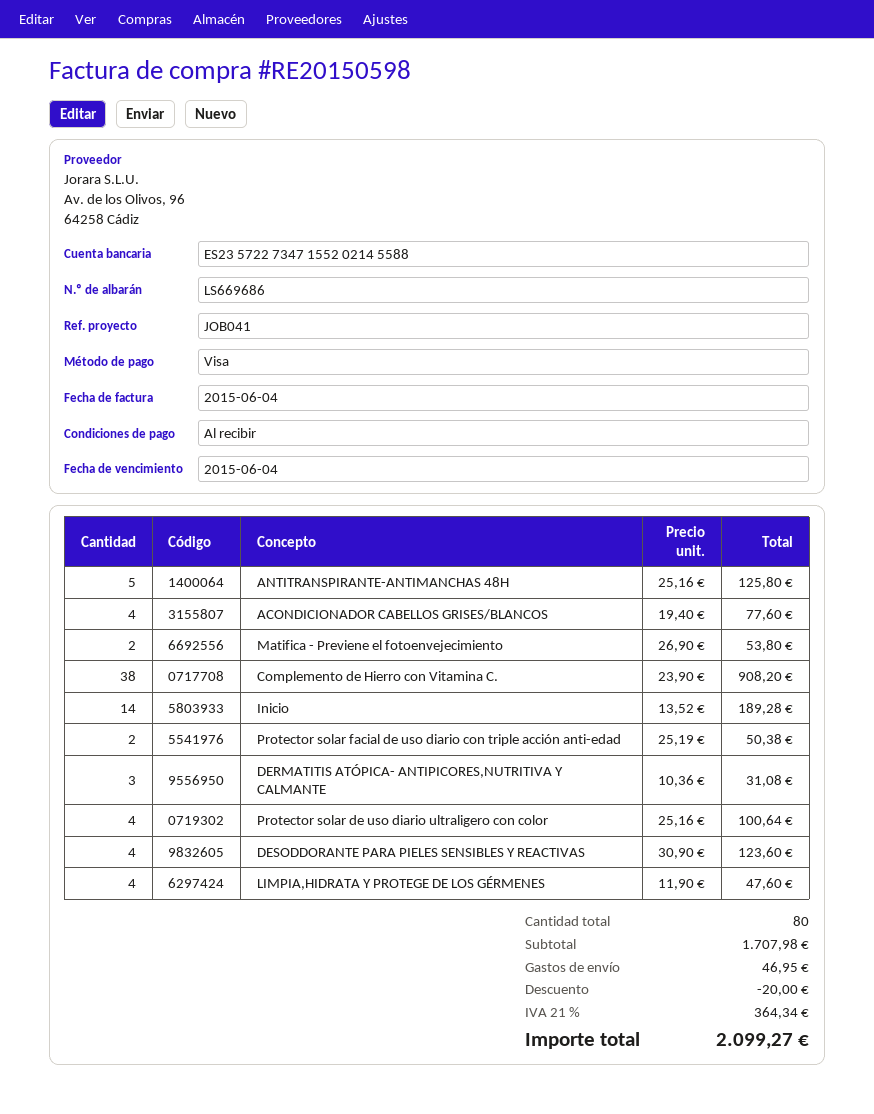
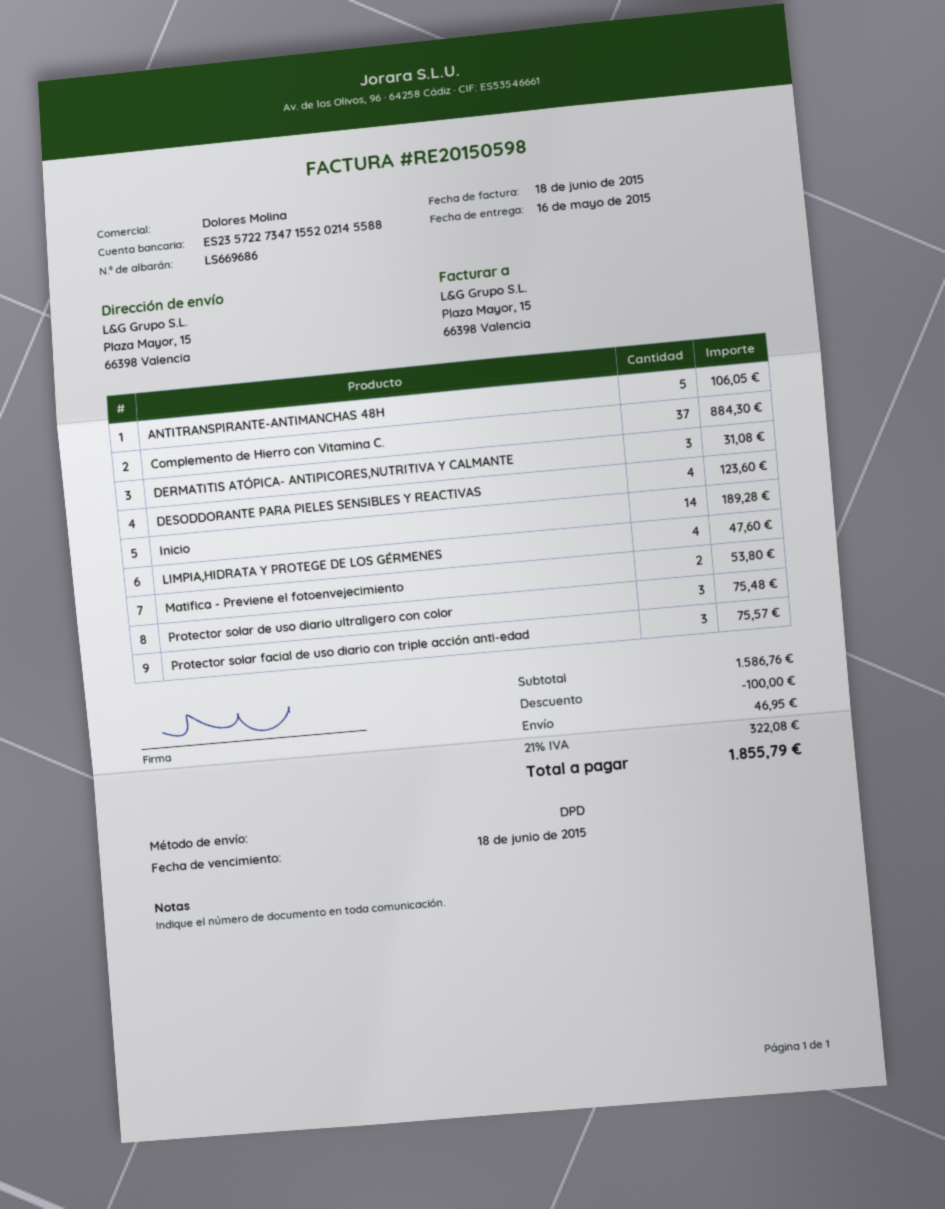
invoice date: 2015-06-04 -> 2015-06-18
due date: 2015-06-04 -> 2015-06-18
ANTITRANSPIRANTE-ANTIMANCHAS 48H: 5 for 125.80 -> 5 for 106.05
ACONDICIONADOR CABELLOS GRISES/BLANCOS: 4 for 77.60 -> none
Complemento de Hierro con Vitamina C.: 38 for 908.20 -> 37 for 884.30
Protector solar facial de uso diario con triple acción anti-edad: 2 for 50.38 -> 3 for 75.57
Protector solar de uso diario ultraligero con color: 4 for 100.64 -> 3 for 75.48
subtotal: 1707.98 -> 1586.76
discount: 20.00 -> 100.00
tax: 21% = 364.34 -> 21% = 322.08
total: 2099.27 -> 1855.79

